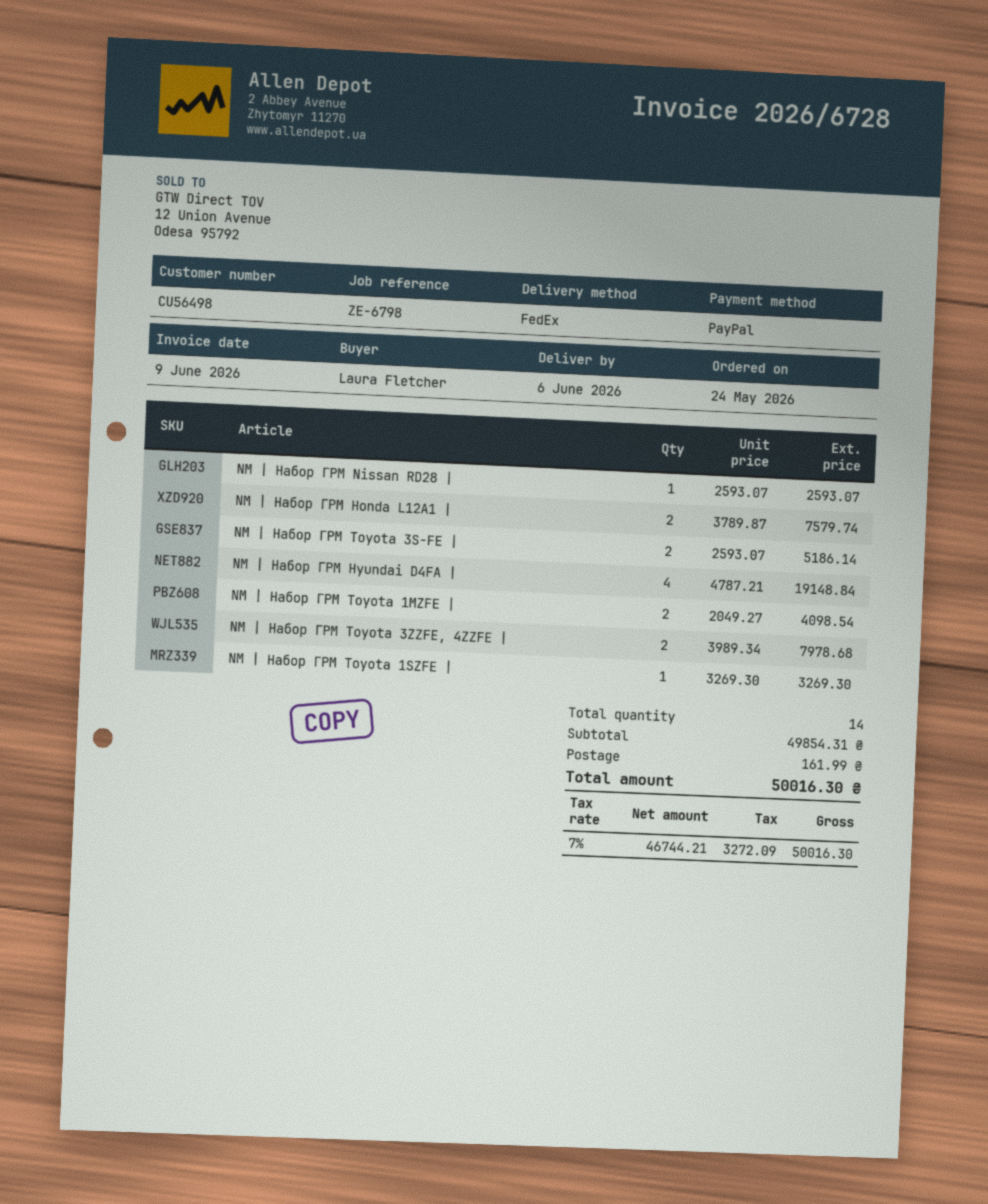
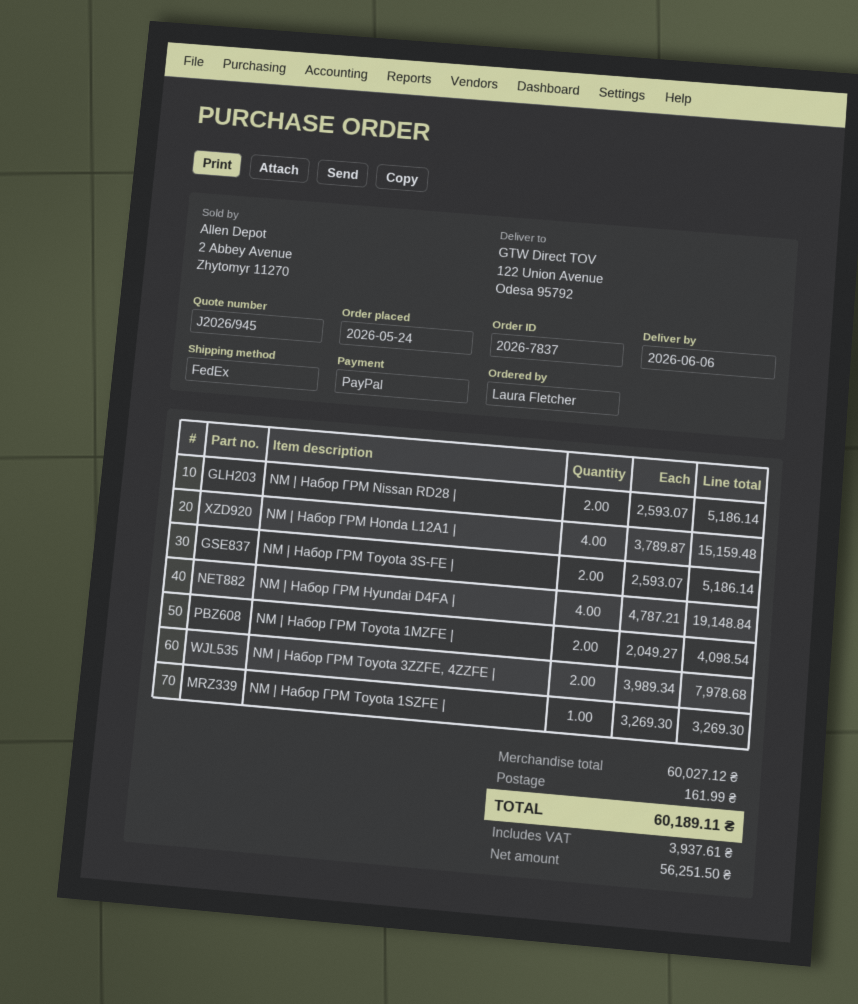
NM | Набор ГРМ Nissan RD28 |: 1 x 2593.07 = 2593.07 -> 2 x 2593.07 = 5186.14
NM | Набор ГРМ Honda L12A1 |: 2 x 3789.87 = 7579.74 -> 4 x 3789.87 = 15159.48
subtotal: 49854.31 -> 60027.12
net: 46744.21 -> 56251.50
tax: 3272.09 -> 3937.61
total: 50016.30 -> 60189.11

